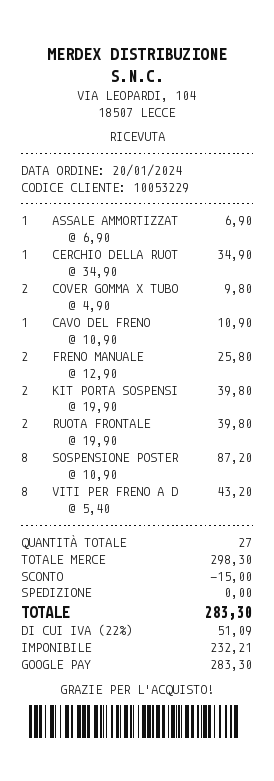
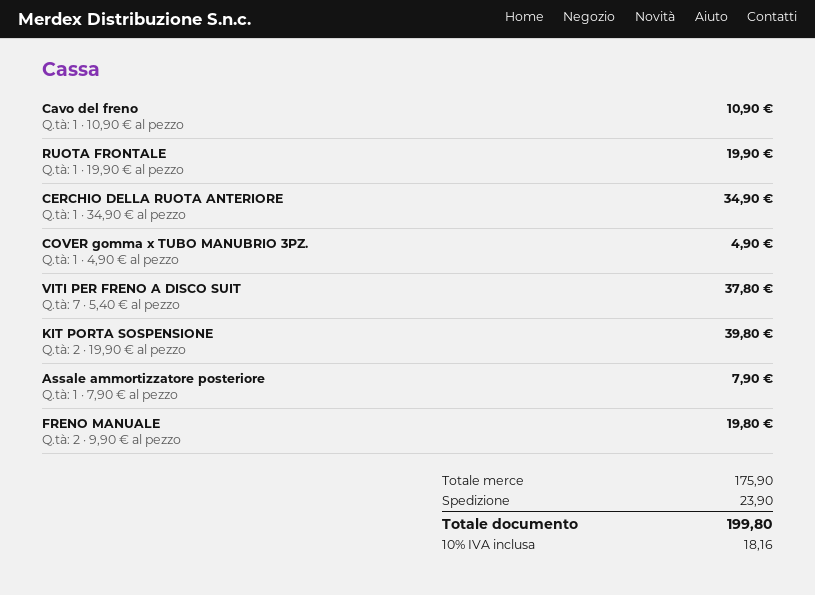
ASSALE AMMORTIZZAT: 1 x 6.90 = 6.90 -> 1 x 7.90 = 7.90
COVER GOMMA X TUBO: 2 x 4.90 = 9.80 -> 1 x 4.90 = 4.90
FRENO MANUALE: 2 x 12.90 = 25.80 -> 2 x 9.90 = 19.80
RUOTA FRONTALE: 2 x 19.90 = 39.80 -> 1 x 19.90 = 19.90
SOSPENSIONE POSTER: 8 x 10.90 = 87.20 -> none
VITI PER FRENO A D: 8 x 5.40 = 43.20 -> 7 x 5.40 = 37.80
subtotal: 298.30 -> 175.90
discount: 15.00 -> none
shipping: 0.00 -> 23.90
tax: 22% = 51.09 -> 10% = 18.16
total: 283.30 -> 199.80

